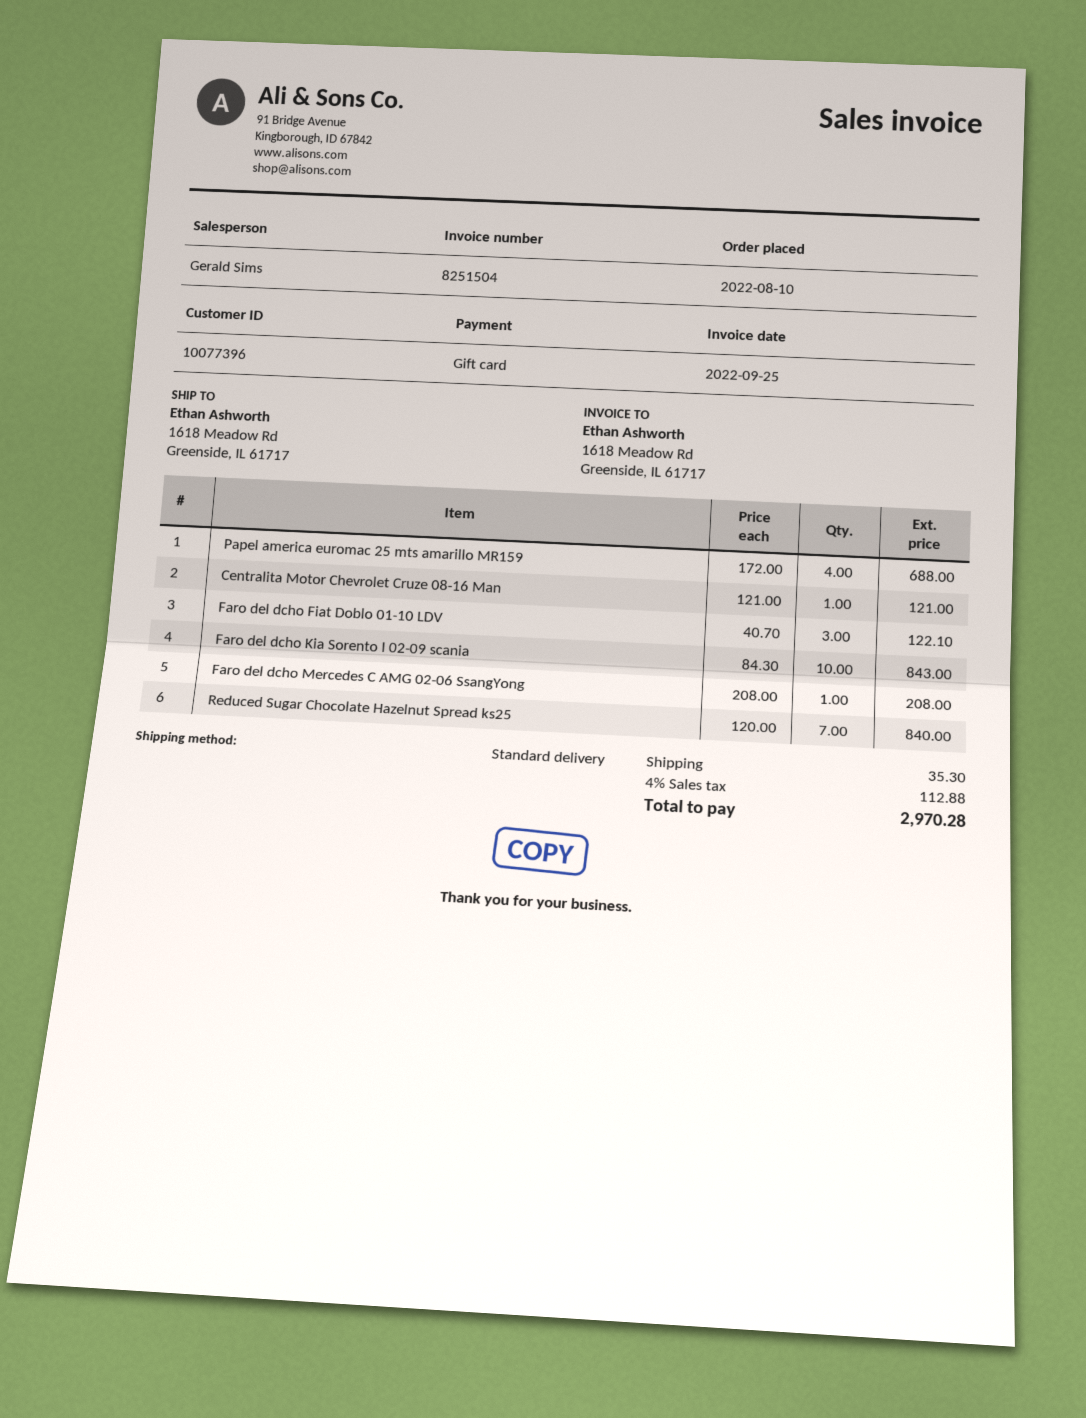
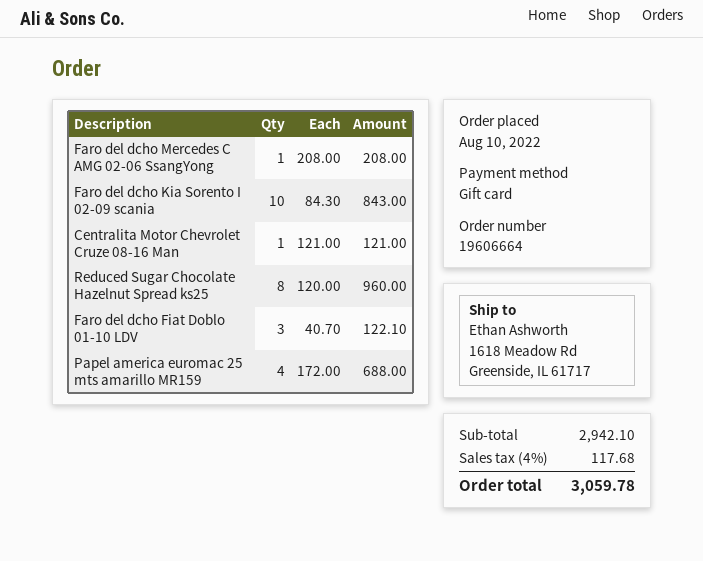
Reduced Sugar Chocolate Hazelnut Spread ks25: 7 x 120.00 = 840.00 -> 8 x 120.00 = 960.00
shipping: 35.30 -> none
tax: 4% = 112.88 -> 4% = 117.68
total: 2970.28 -> 3059.78

